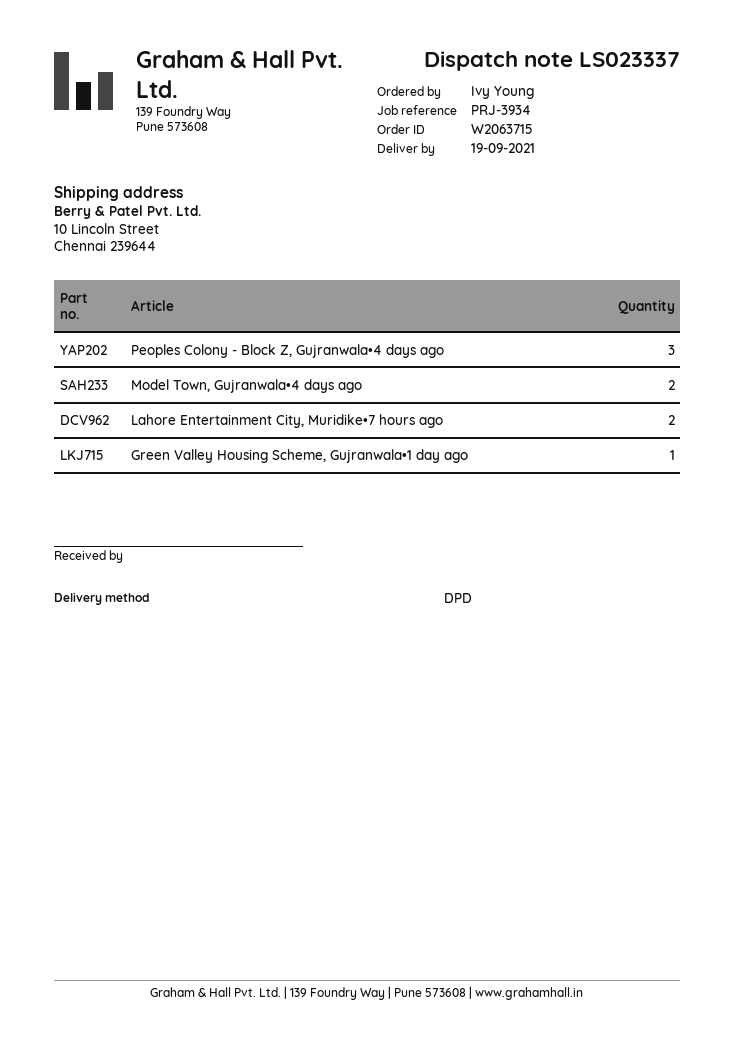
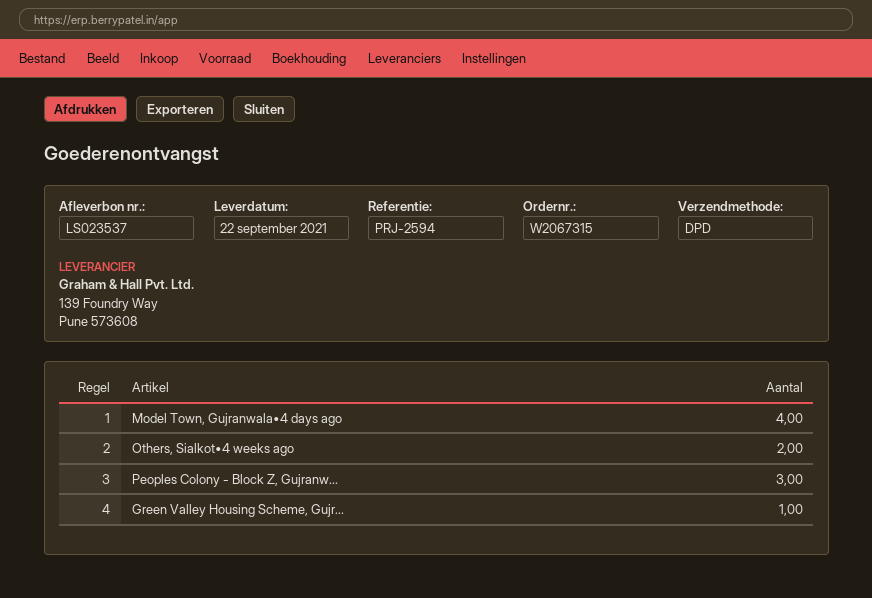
order number: W2063715 -> W2067315
delivery note number: LS023337 -> LS023537
delivery date: 2021-09-19 -> 2021-09-22
reference: PRJ-3934 -> PRJ-2594
Model Town, Gujranwala•4 days ago: 2 -> 4
Lahore Entertainment City, Muridike•7 hours ago: 2 -> none
Others, Sialkot•4 weeks ago: none -> 2

